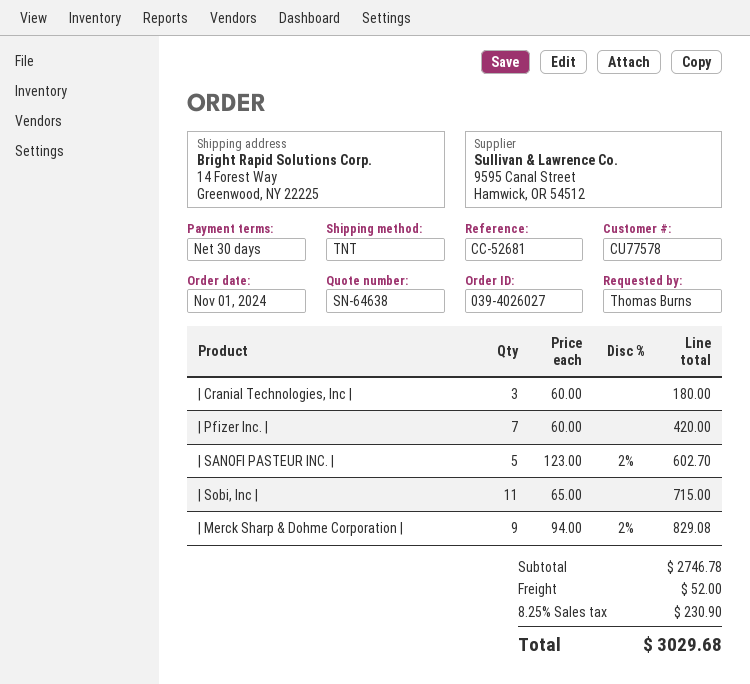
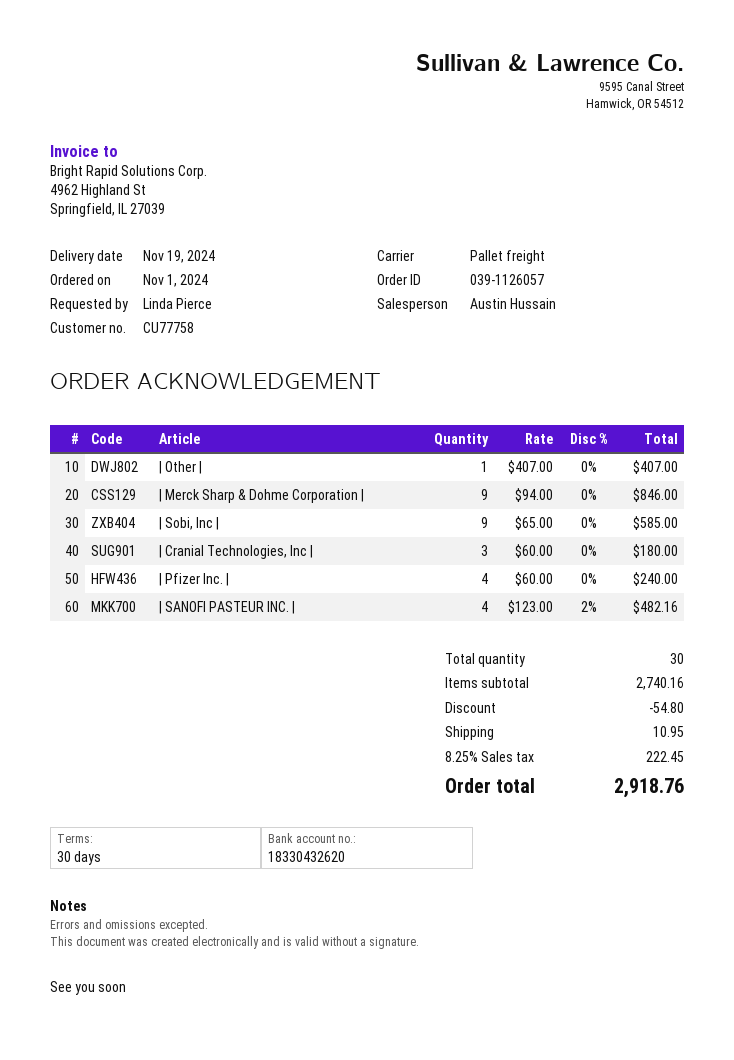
order number: 039-4026027 -> 039-1126057
customer number: CU77578 -> CU77758
ordered by: Thomas Burns -> Linda Pierce
shipping method: TNT -> pallet freight
| Pfizer Inc. |: 7 x 60.00 = 420.00 -> 4 x 60.00 = 240.00
| SANOFI PASTEUR INC. |: 5 x 123.00 - 2% = 602.70 -> 4 x 123.00 - 2% = 482.16
| Sobi, Inc |: 11 x 65.00 = 715.00 -> 9 x 65.00 = 585.00
| Merck Sharp & Dohme Corporation |: 9 x 94.00 - 2% = 829.08 -> 9 x 94.00 = 846.00
| Other |: none -> 1 x 407.00 = 407.00
subtotal: 2746.78 -> 2740.16
discount: none -> 54.80
shipping: 52.00 -> 10.95
tax: 8.25% = 230.90 -> 8.25% = 222.45
total: 3029.68 -> 2918.76

